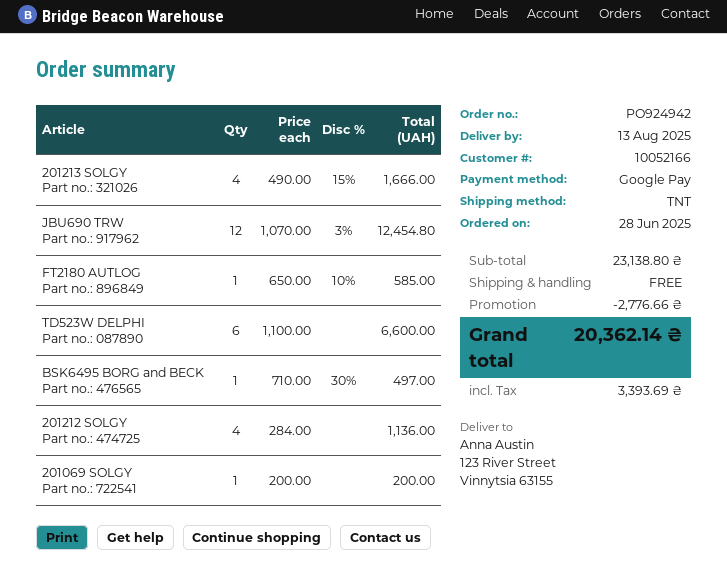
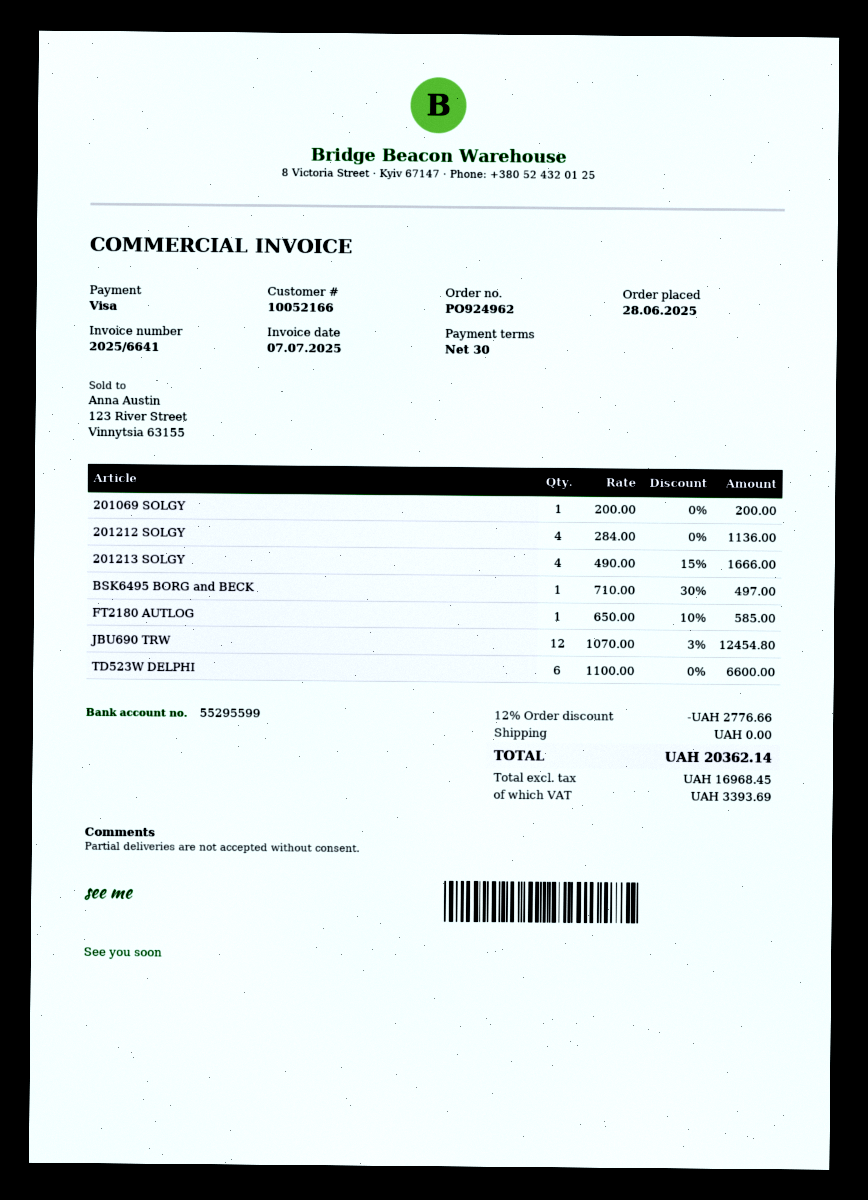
order number: PO924942 -> PO924962
payment method: Google Pay -> Visa

